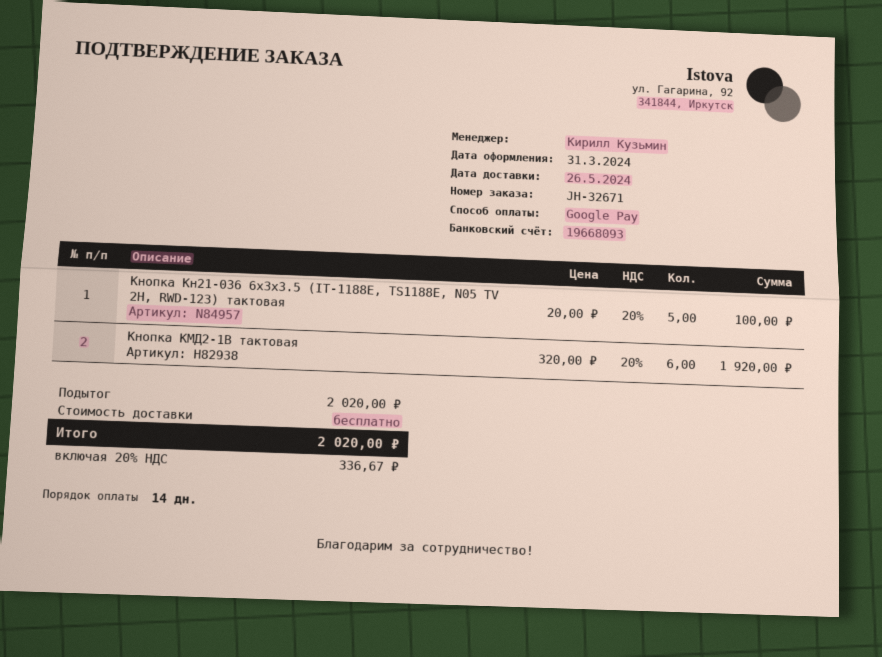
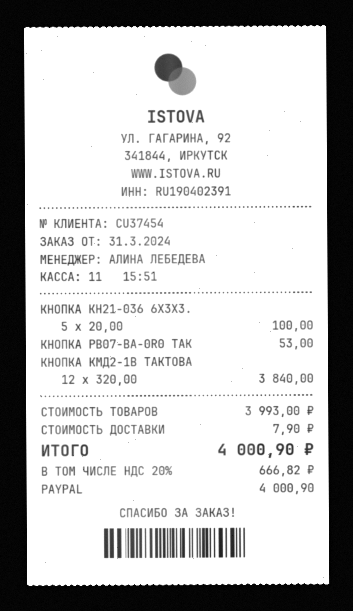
sales rep: Кирилл Кузьмин -> АЛИНА ЛЕБЕДЕВА
payment method: Google Pay -> PayPal
Кнопка КМД2-1В тактовая: 6 x 320.00 = 1920.00 -> 12 x 320.00 = 3840.00
КНОПКА PB07-BA-0R0 ТАК: none -> 1 x 53.00 = 53.00
subtotal: 2020.00 -> 3993.00
shipping: 0.00 -> 7.90
tax: 20% = 336.67 -> 20% = 666.82
total: 2020.00 -> 4000.90

